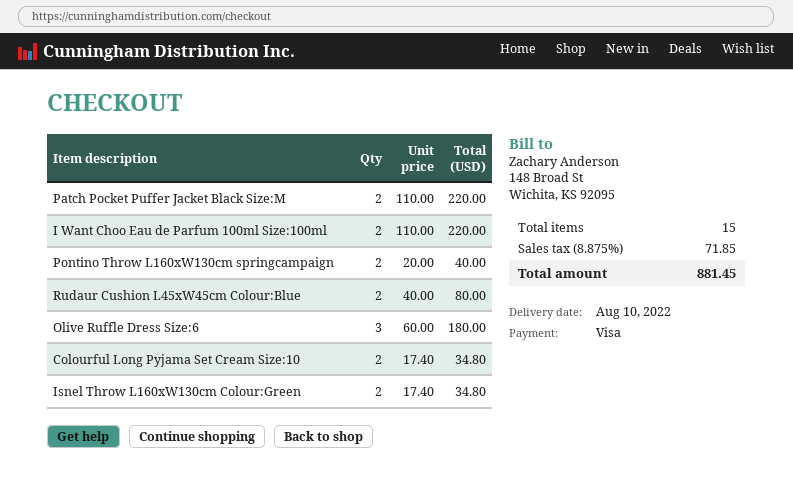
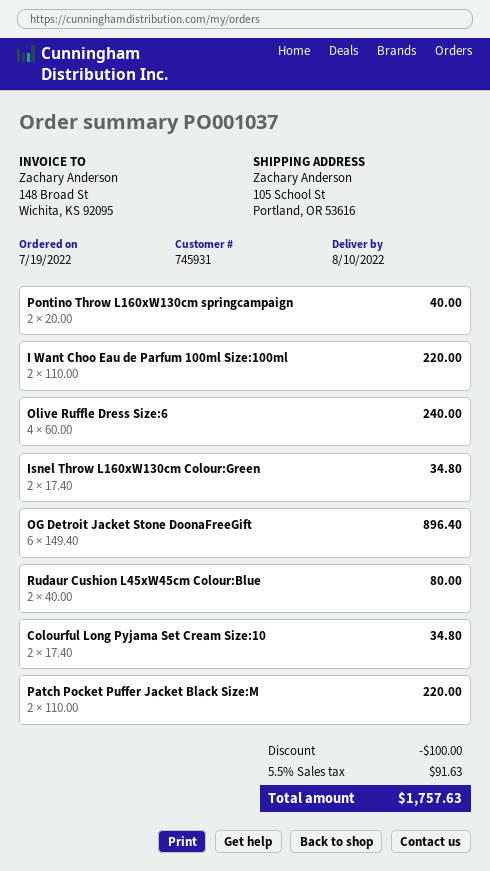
Olive Ruffle Dress Size:6: 3 x 60.00 = 180.00 -> 4 x 60.00 = 240.00
OG Detroit Jacket Stone DoonaFreeGift: none -> 6 x 149.40 = 896.40
discount: none -> 100.00
tax: 8.875% = 71.85 -> 5.5% = 91.63
total: 881.45 -> 1757.63

